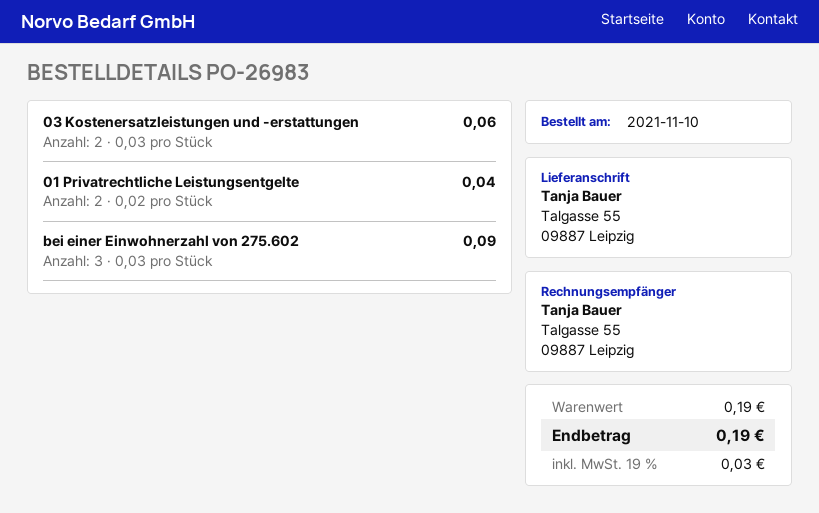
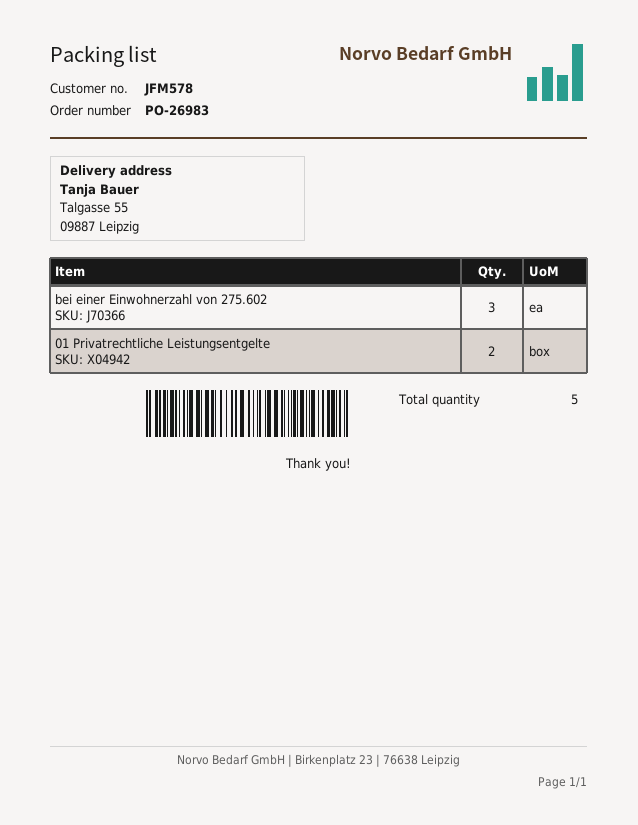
03 Kostenersatzleistungen und -erstattungen: 2 -> none

